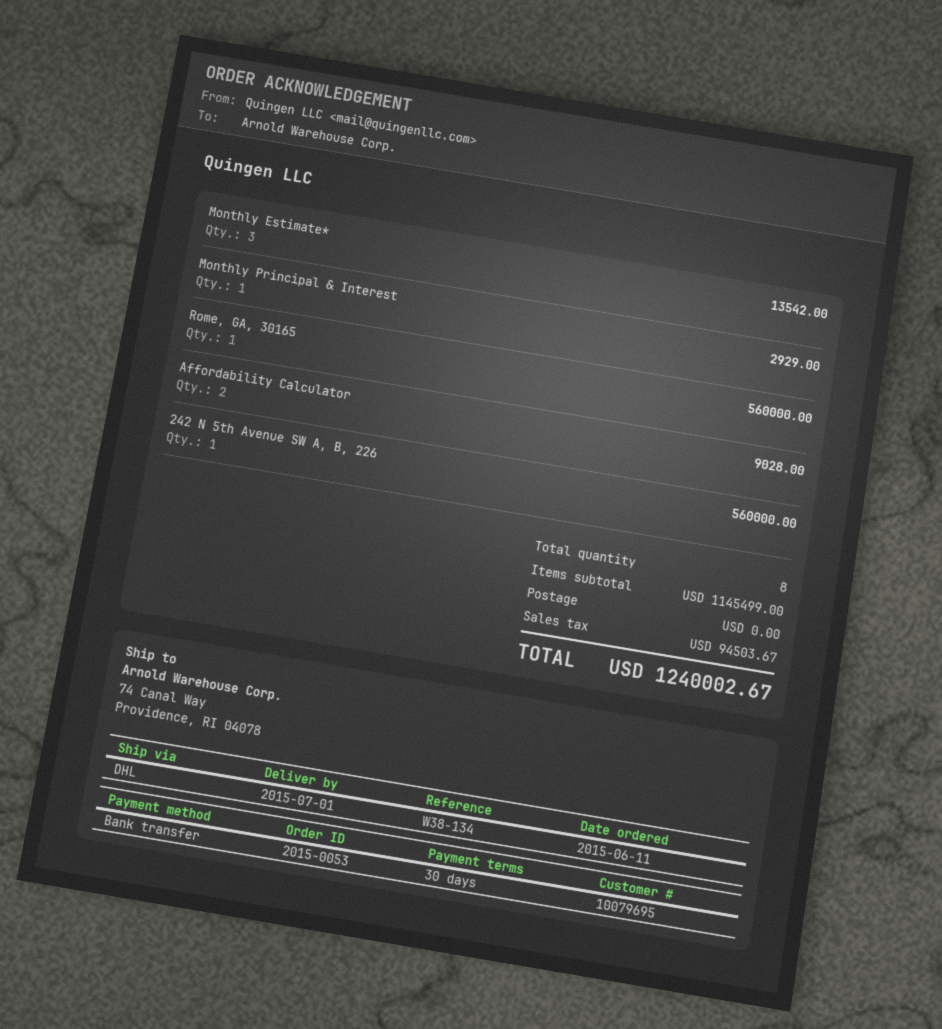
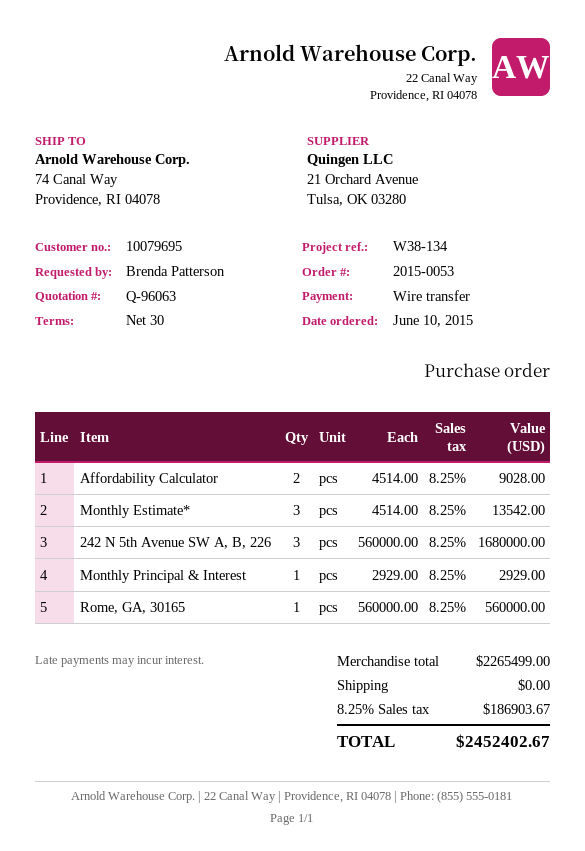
order date: 2015-06-11 -> 2015-06-10
242 N 5th Avenue SW A, B, 226: 1 for 560000.00 -> 3 for 1680000.00
subtotal: 1145499.00 -> 2265499.00
tax: 94503.67 -> 186903.67
total: 1240002.67 -> 2452402.67

